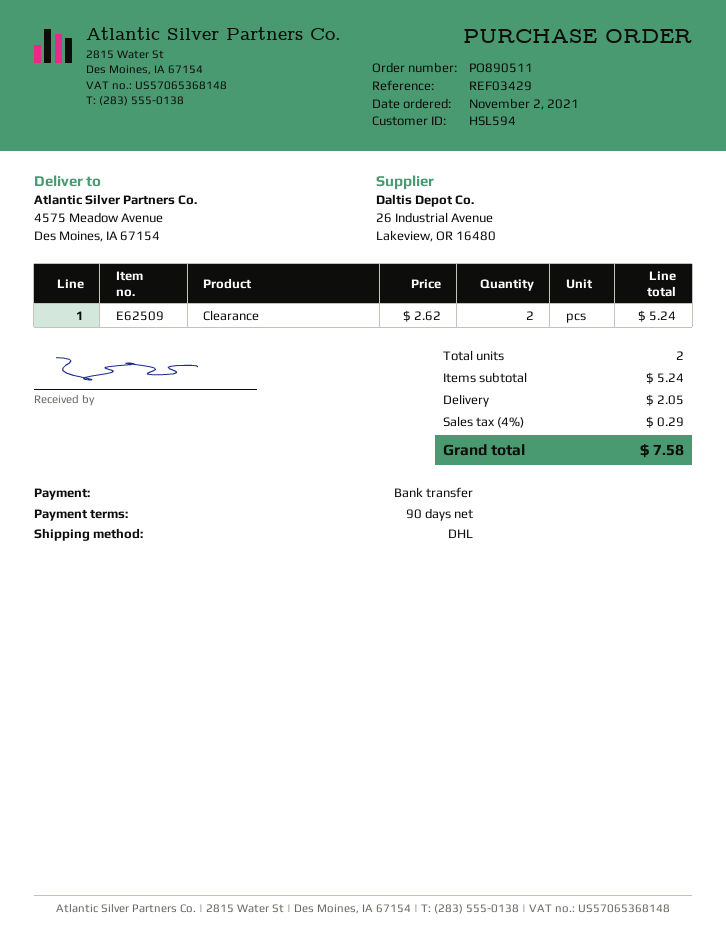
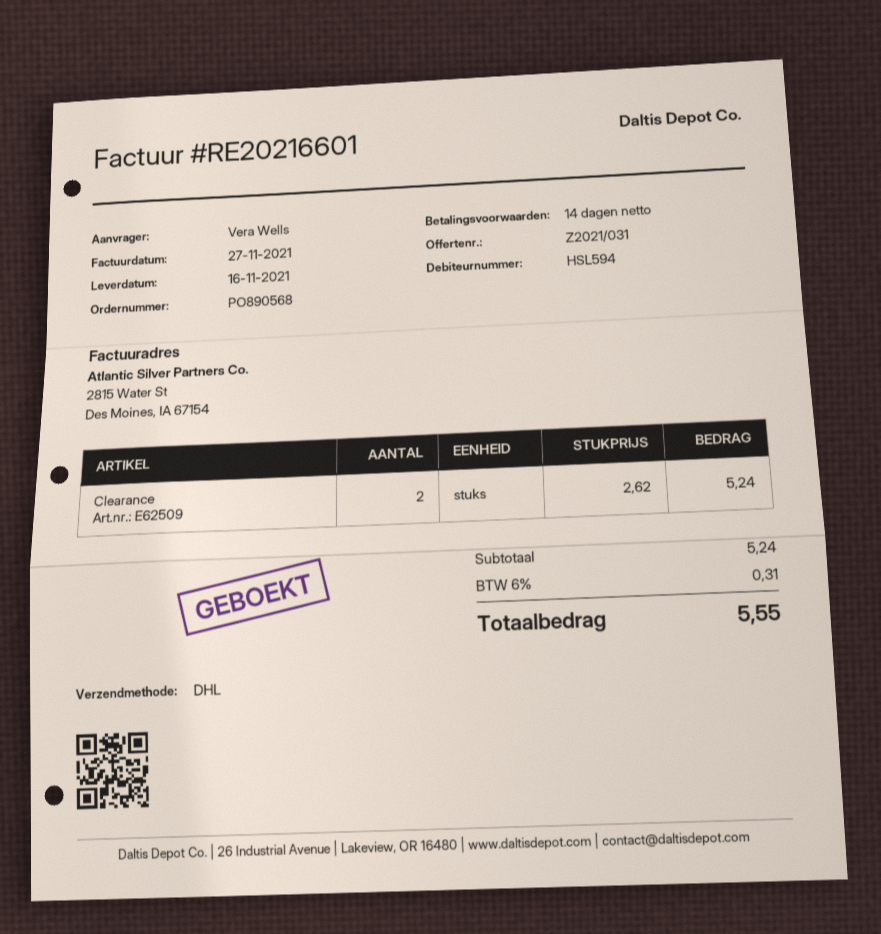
order number: PO890511 -> PO890568
payment terms: 90 days -> 14 days
shipping: 2.05 -> none
tax: 4% = 0.29 -> 6% = 0.31
total: 7.58 -> 5.55

